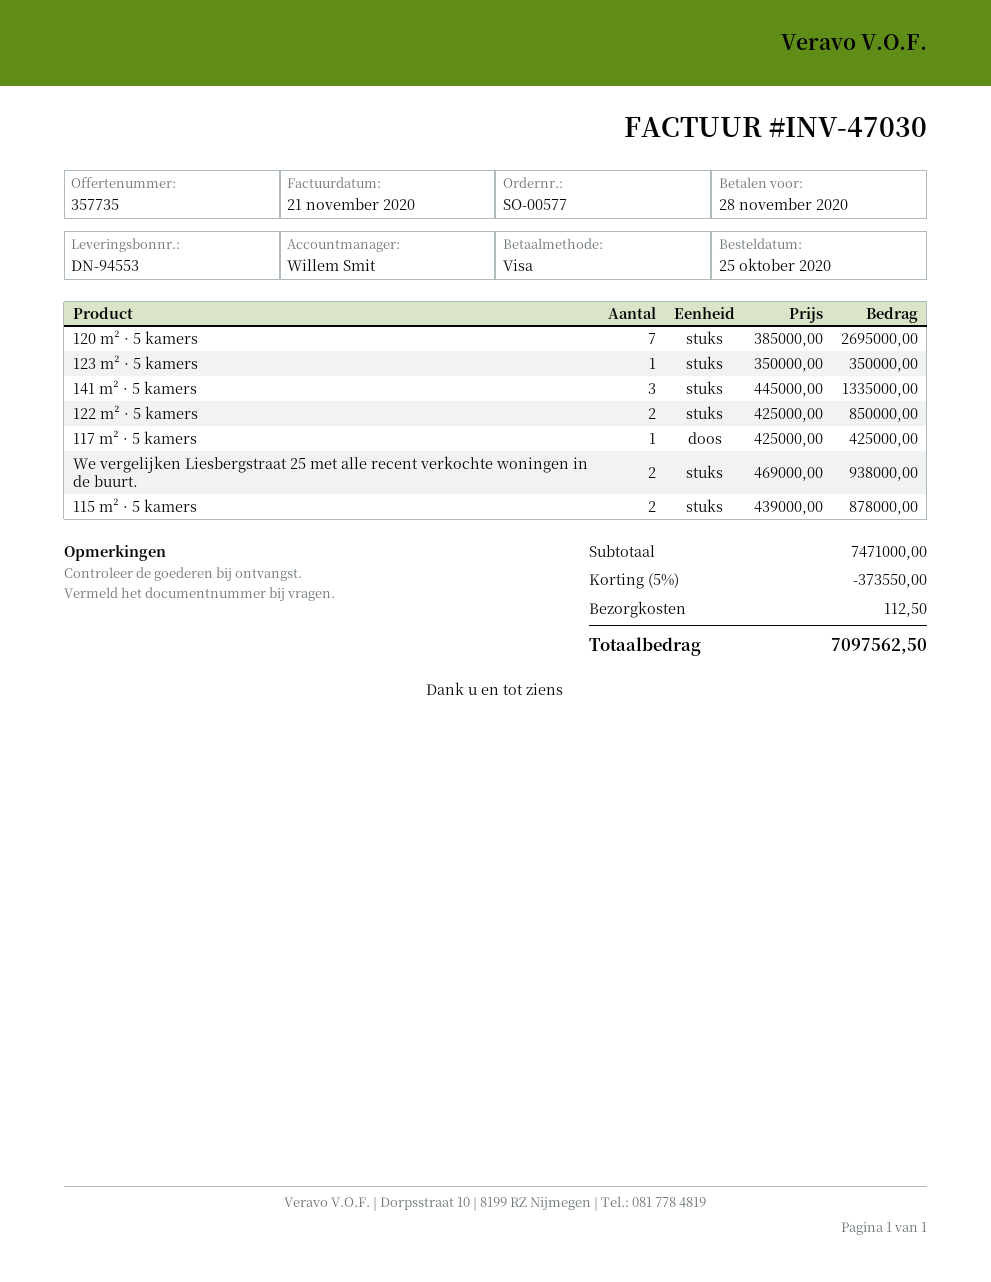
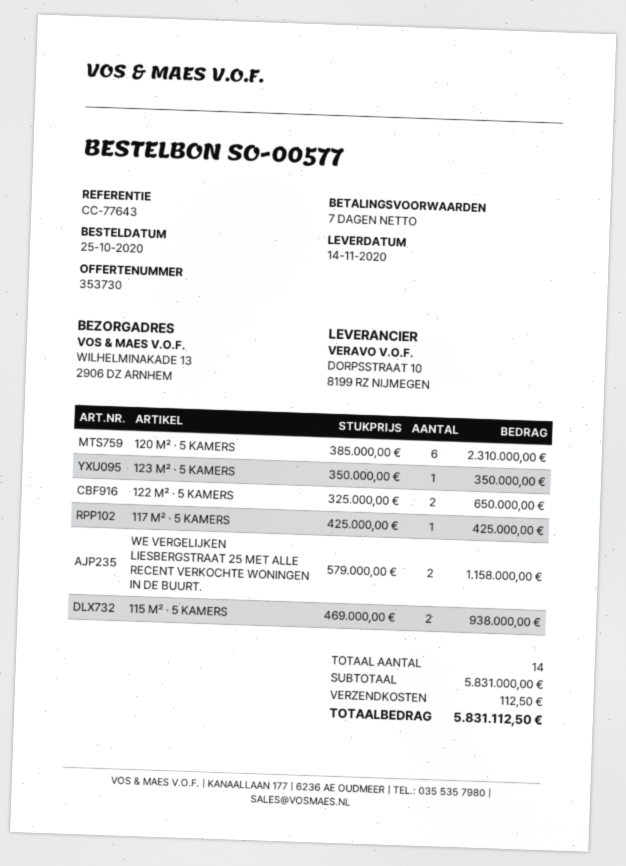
quote number: 357735 -> 353730
120 m² · 5 kamers: 7 x 385000.00 = 2695000.00 -> 6 x 385000.00 = 2310000.00
141 m² · 5 kamers: 3 x 445000.00 = 1335000.00 -> none
122 m² · 5 kamers: 2 x 425000.00 = 850000.00 -> 2 x 325000.00 = 650000.00
We vergelijken Liesbergstraat 25 met alle recent verkochte woningen in de buurt.: 2 x 469000.00 = 938000.00 -> 2 x 579000.00 = 1158000.00
115 m² · 5 kamers: 2 x 439000.00 = 878000.00 -> 2 x 469000.00 = 938000.00
subtotal: 7471000.00 -> 5831000.00
discount: 5% = 373550.00 -> none
total: 7097562.50 -> 5831112.50

